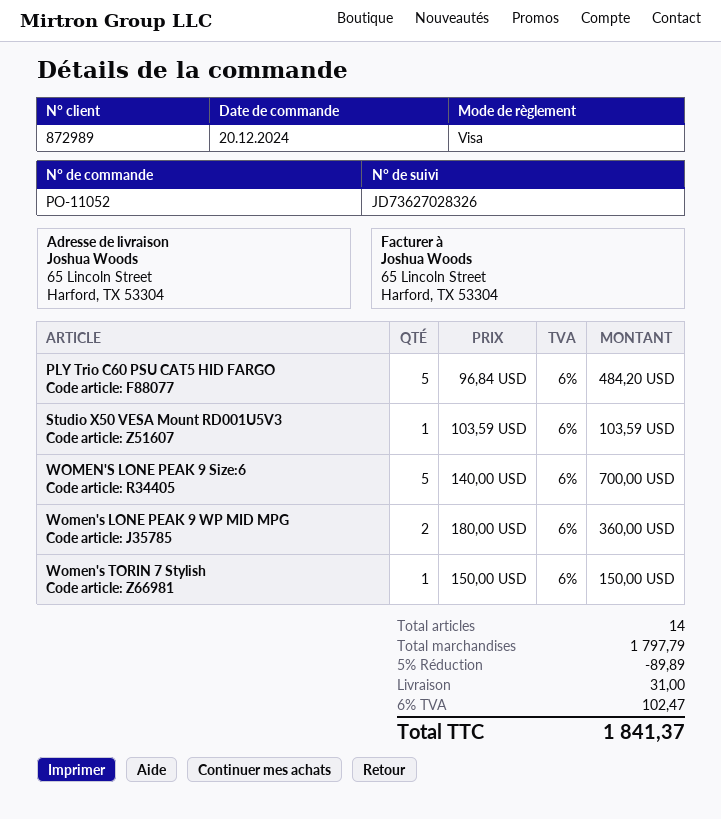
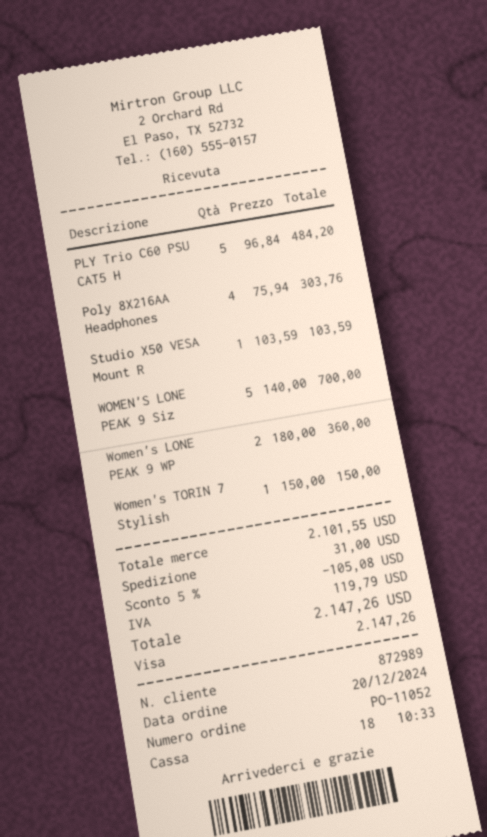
Poly 8X216AA Headphones: none -> 4 x 75.94 = 303.76
subtotal: 1797.79 -> 2101.55
discount: 5% = 89.89 -> 5% = 105.08
tax: 102.47 -> 119.79
total: 1841.37 -> 2147.26

